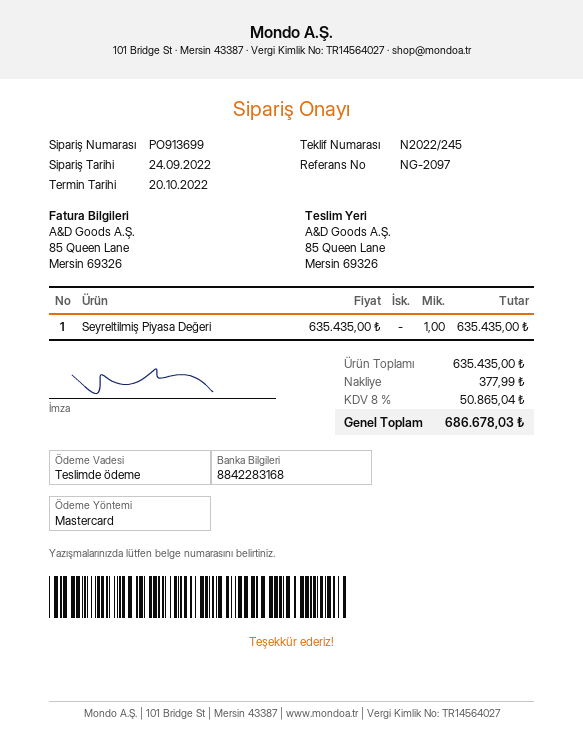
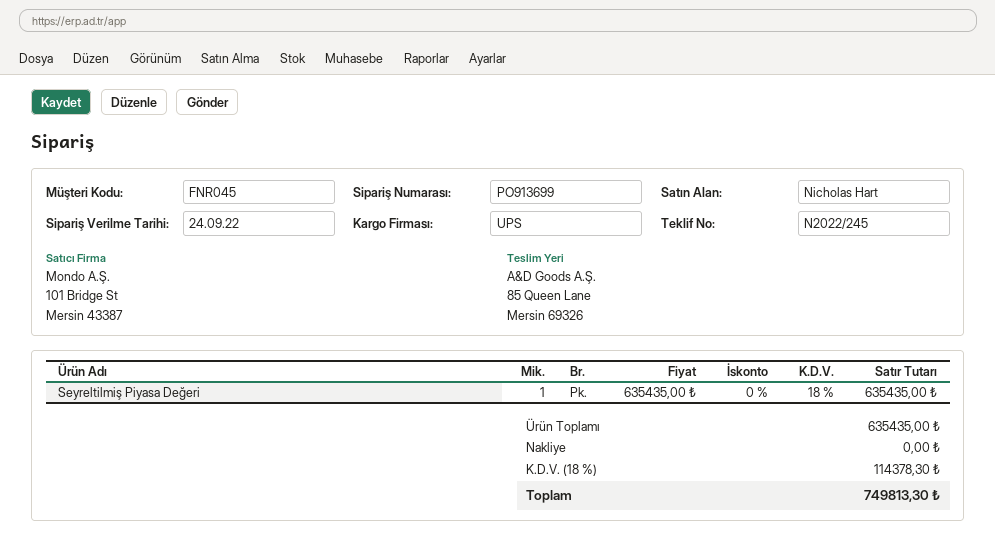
shipping: 377.99 -> 0.00
tax: 8% = 50865.04 -> 18% = 114378.30
total: 686678.03 -> 749813.30

